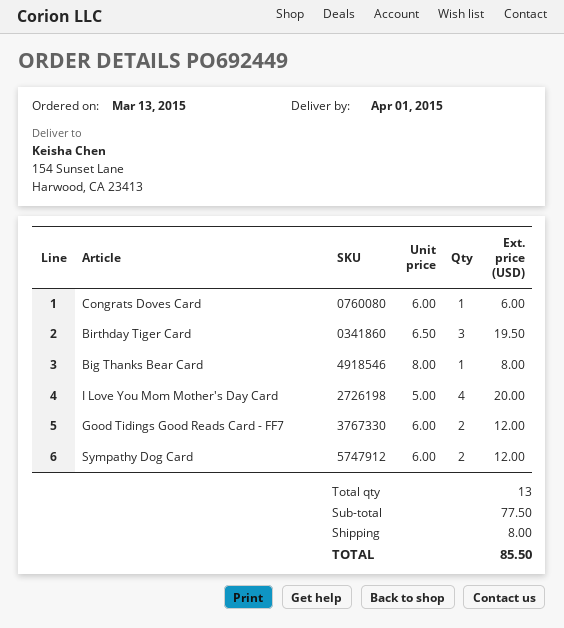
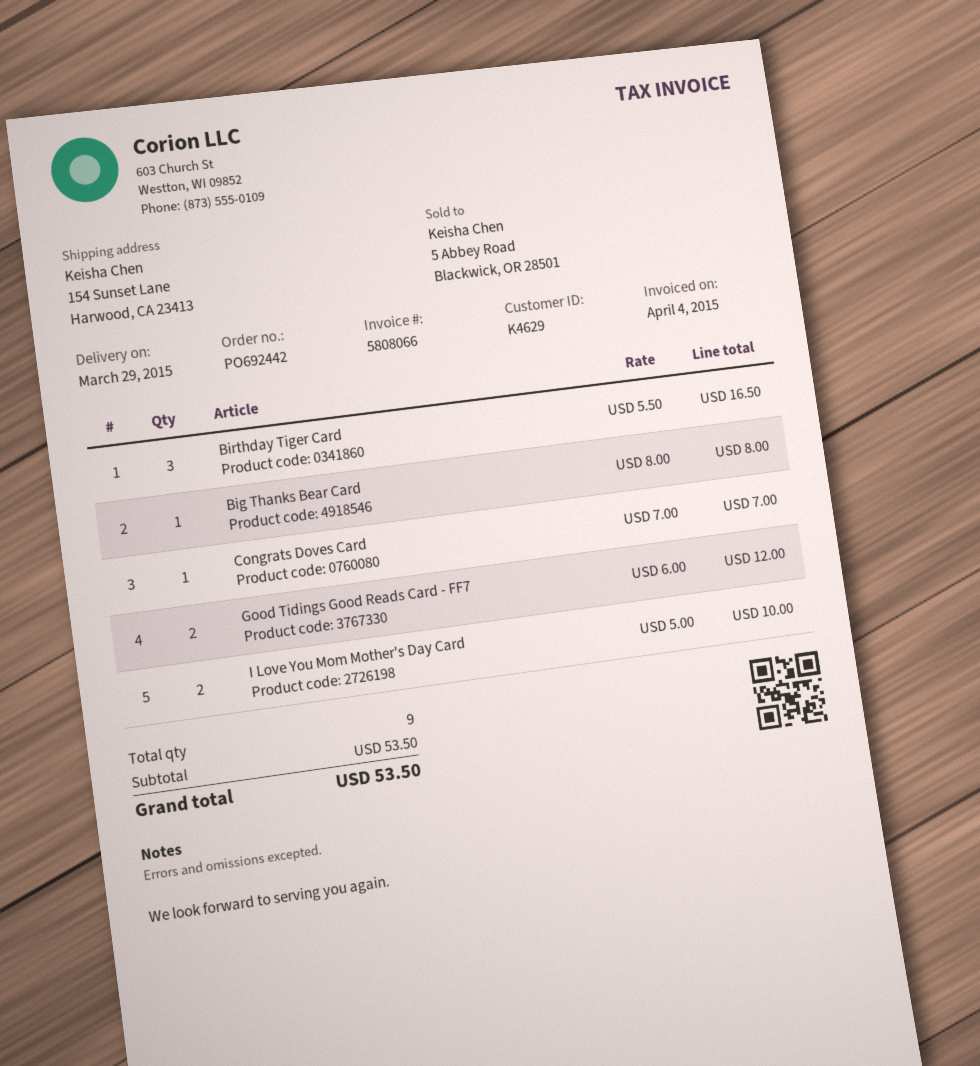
order number: PO692449 -> PO692442
delivery date: 2015-04-01 -> 2015-03-29
Congrats Doves Card: 1 x 6.00 = 6.00 -> 1 x 7.00 = 7.00
Birthday Tiger Card: 3 x 6.50 = 19.50 -> 3 x 5.50 = 16.50
I Love You Mom Mother's Day Card: 4 x 5.00 = 20.00 -> 2 x 5.00 = 10.00
Sympathy Dog Card: 2 x 6.00 = 12.00 -> none
total quantity: 13 -> 9
subtotal: 77.50 -> 53.50
shipping: 8.00 -> none
total: 85.50 -> 53.50

